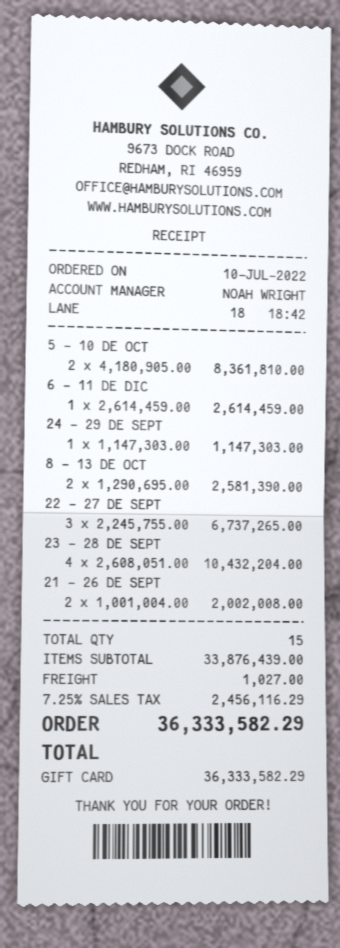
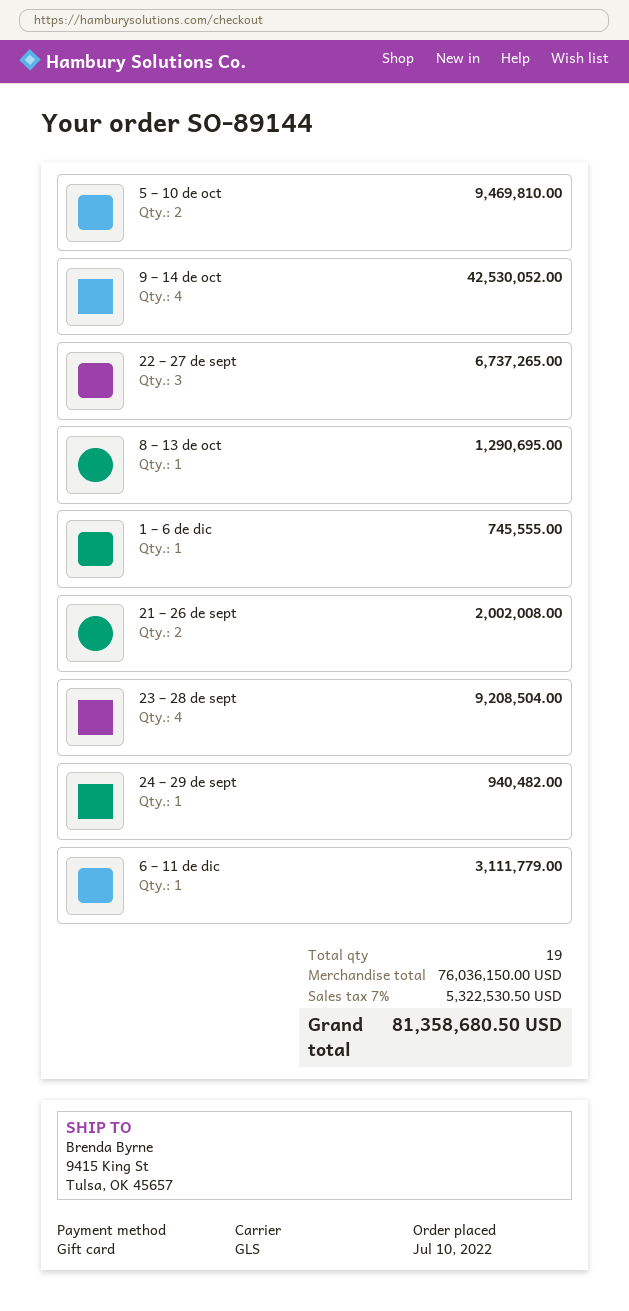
5 – 10 DE OCT: 2 for 8361810.00 -> 2 for 9469810.00
6 – 11 DE DIC: 1 for 2614459.00 -> 1 for 3111779.00
24 – 29 DE SEPT: 1 for 1147303.00 -> 1 for 940482.00
8 – 13 DE OCT: 2 for 2581390.00 -> 1 for 1290695.00
23 – 28 DE SEPT: 4 for 10432204.00 -> 4 for 9208504.00
9 – 14 de oct: none -> 4 for 42530052.00
1 – 6 de dic: none -> 1 for 745555.00
total quantity: 15 -> 19
subtotal: 33876439.00 -> 76036150.00
shipping: 1027.00 -> none
tax: 7.25% = 2456116.29 -> 7% = 5322530.50
total: 36333582.29 -> 81358680.50

